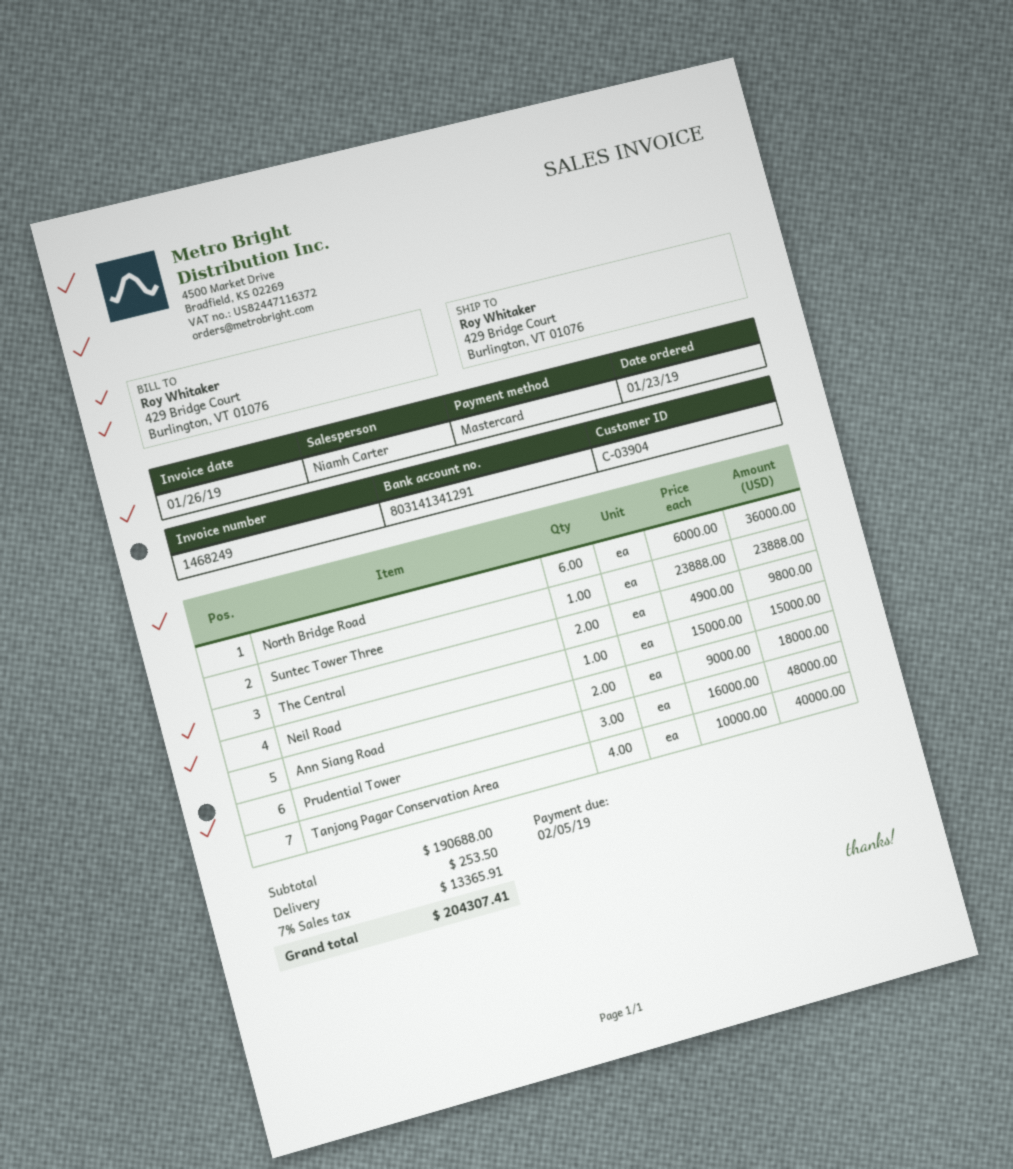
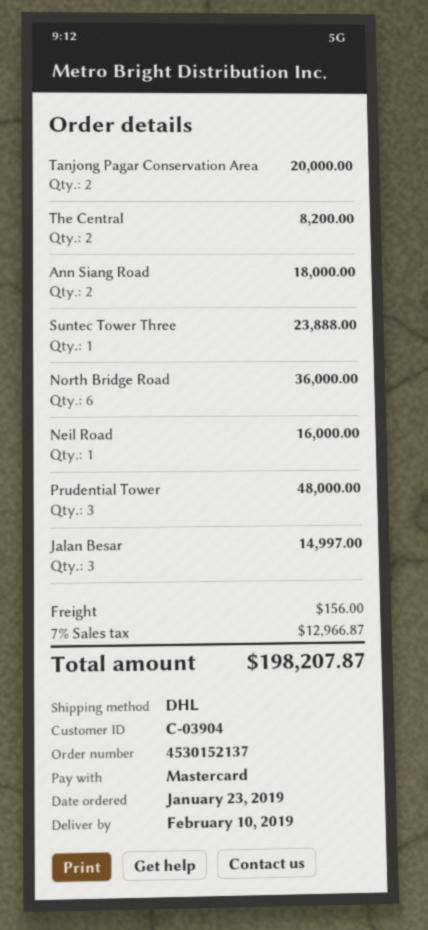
The Central: 2 for 9800.00 -> 2 for 8200.00
Neil Road: 1 for 15000.00 -> 1 for 16000.00
Tanjong Pagar Conservation Area: 4 for 40000.00 -> 2 for 20000.00
Jalan Besar: none -> 3 for 14997.00
shipping: 253.50 -> 156.00
tax: 7% = 13365.91 -> 7% = 12966.87
total: 204307.41 -> 198207.87

